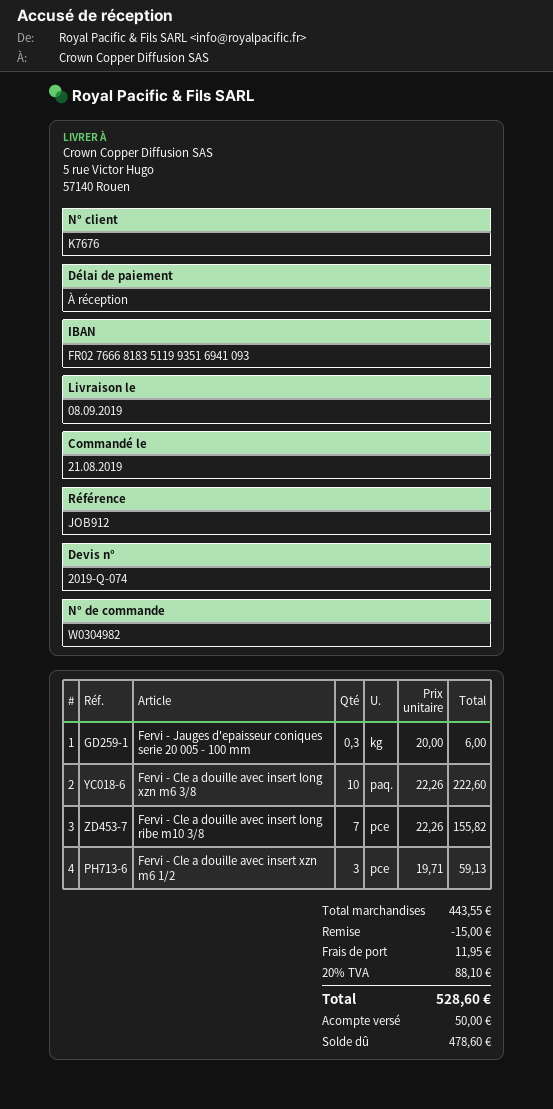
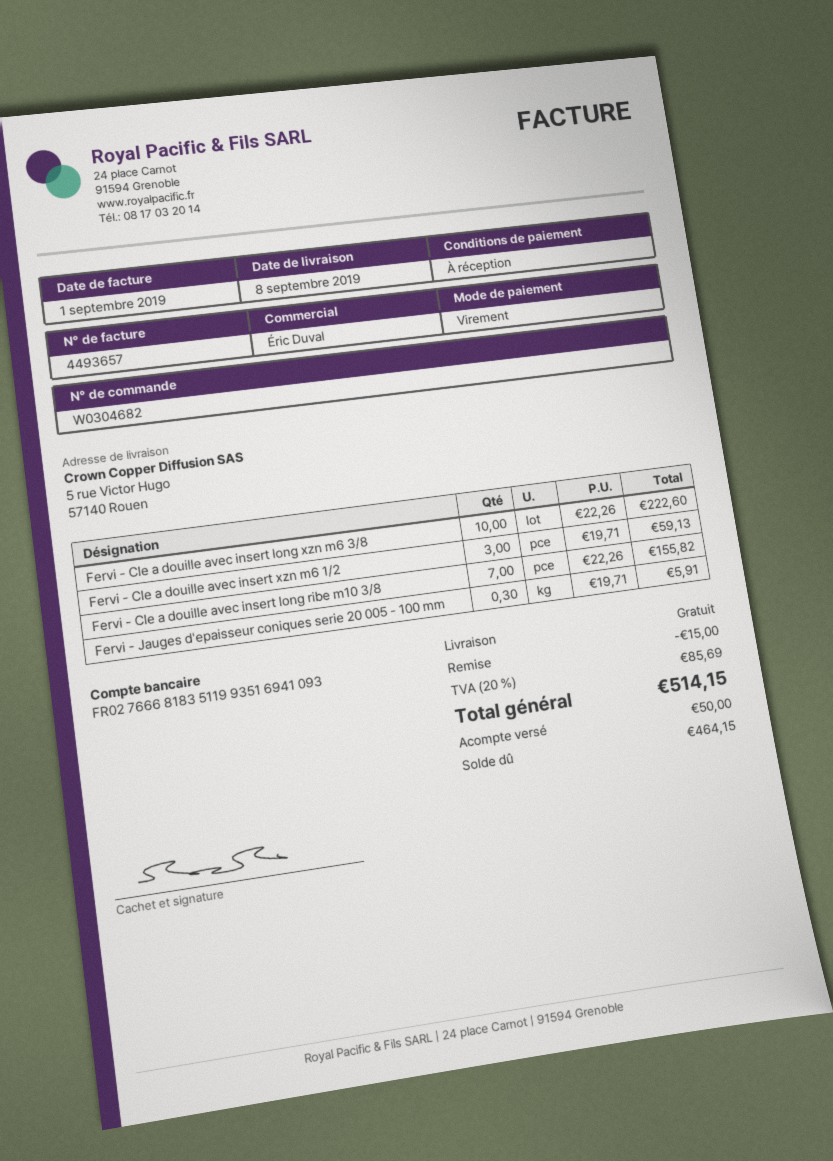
order number: W0304982 -> W0304682
Fervi - Jauges d'epaisseur coniques serie 20 005 - 100 mm: 0.3 x 20.00 = 6.00 -> 0.3 x 19.71 = 5.91
shipping: 11.95 -> 0.00
tax: 20% = 88.10 -> 20% = 85.69
total: 528.60 -> 514.15
balance: 478.60 -> 464.15

